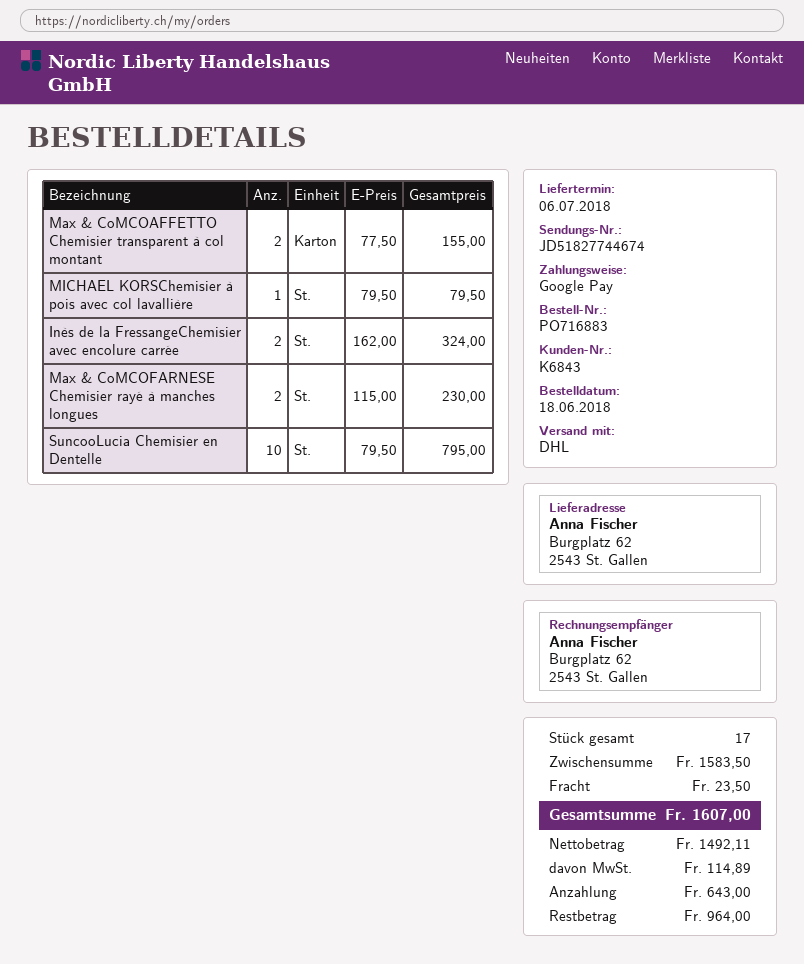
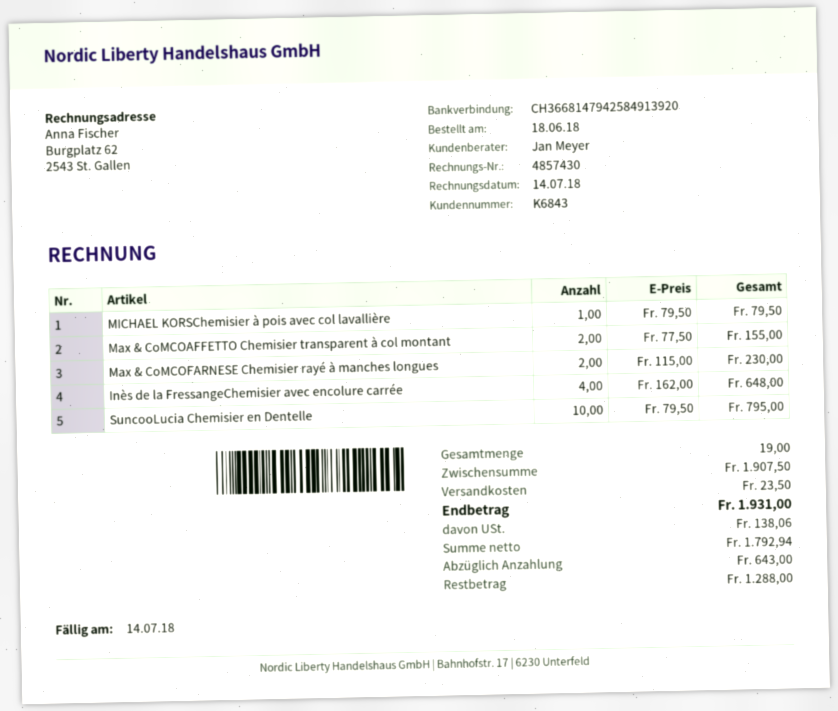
Inès de la FressangeChemisier avec encolure carrée: 2 x 162.00 = 324.00 -> 4 x 162.00 = 648.00
total quantity: 17 -> 19
subtotal: 1583.50 -> 1907.50
net: 1492.11 -> 1792.94
tax: 114.89 -> 138.06
total: 1607.00 -> 1931.00
balance: 964.00 -> 1288.00

